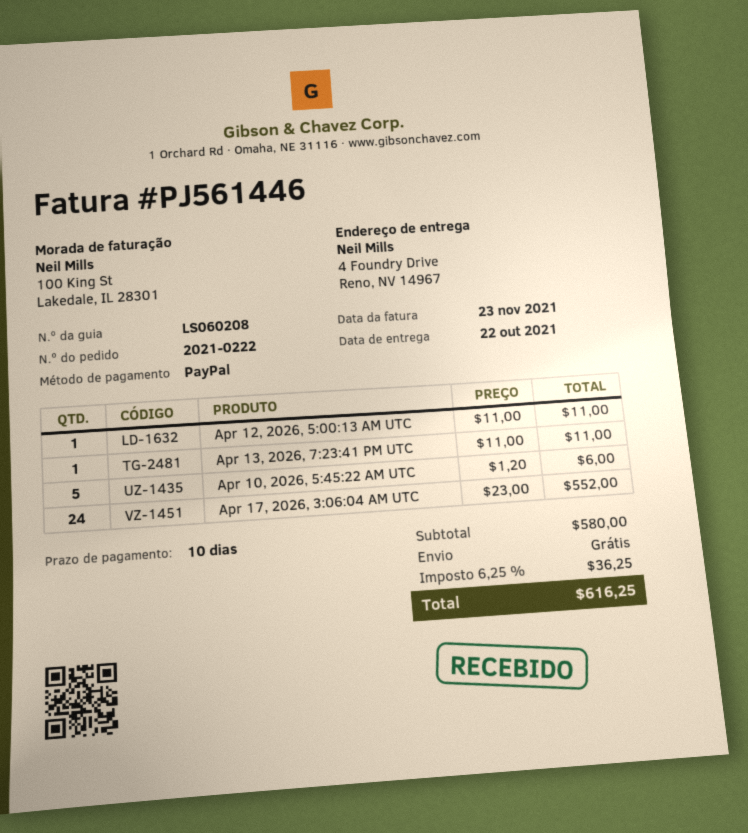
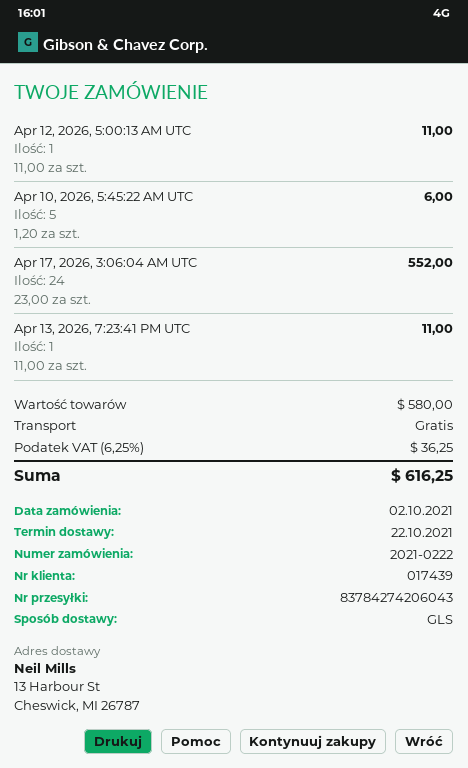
ship to: 4 Foundry Drive, Reno, NV 14967 -> 13 Harbour St, Cheswick, MI 26787

